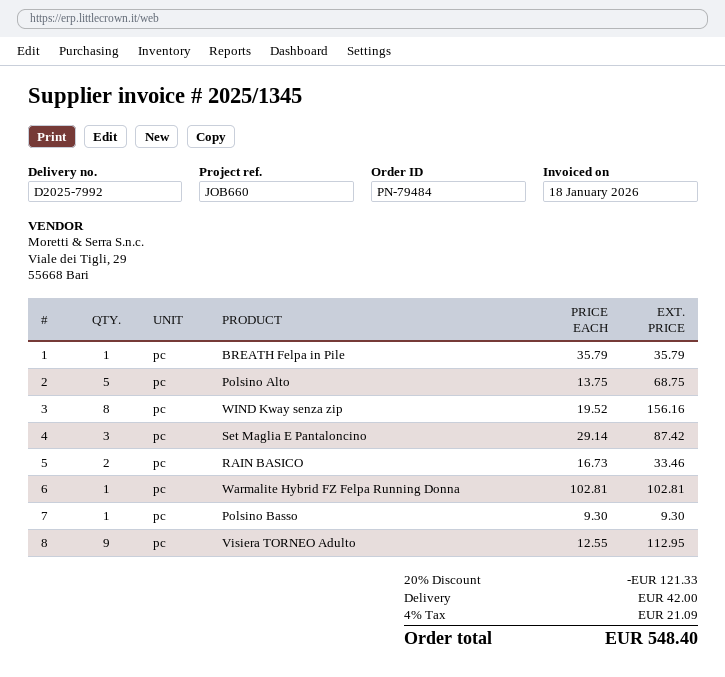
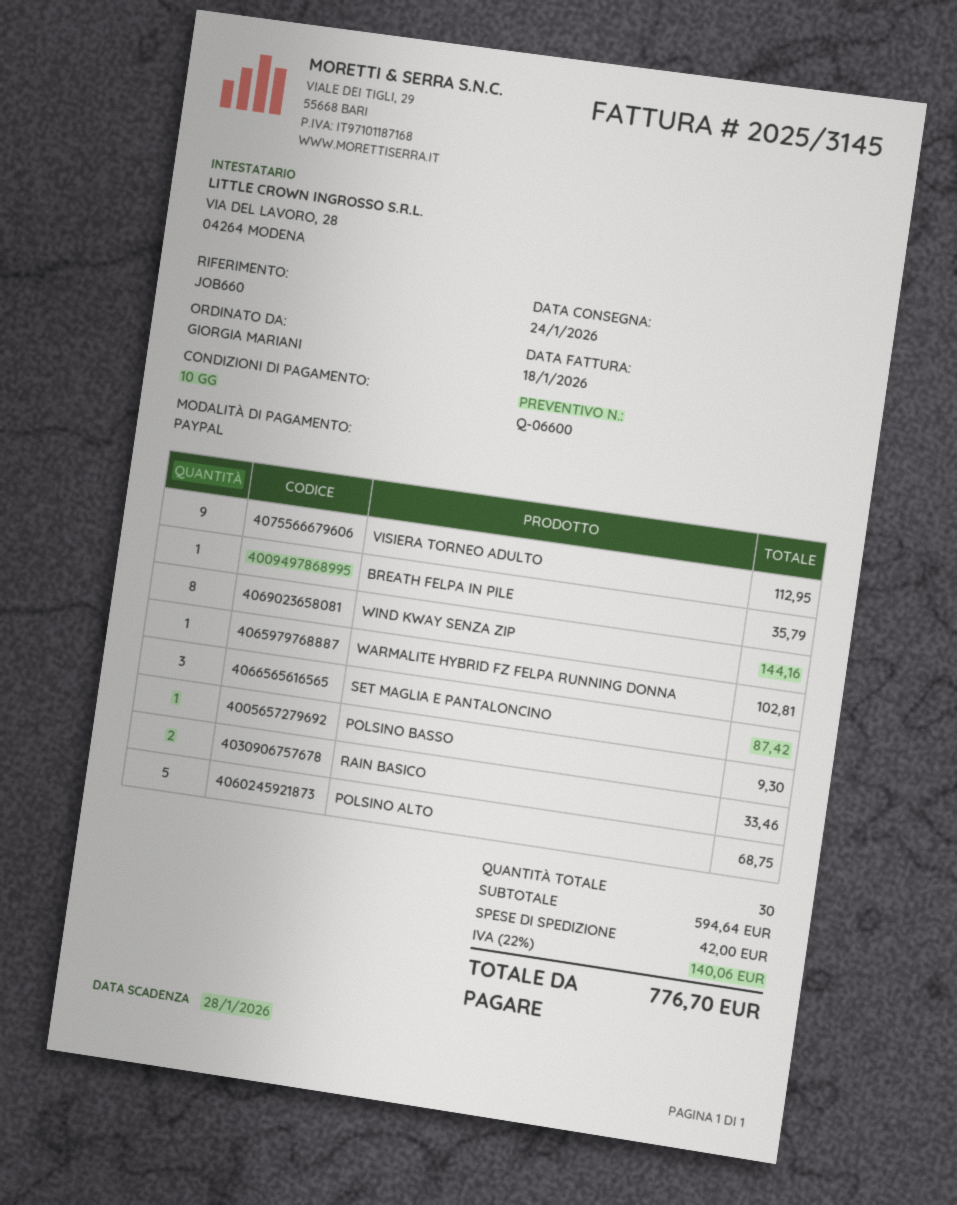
invoice number: 2025/1345 -> 2025/3145
WIND Kway senza zip: 8 for 156.16 -> 8 for 144.16
discount: 20% = 121.33 -> none
tax: 4% = 21.09 -> 22% = 140.06
total: 548.40 -> 776.70

